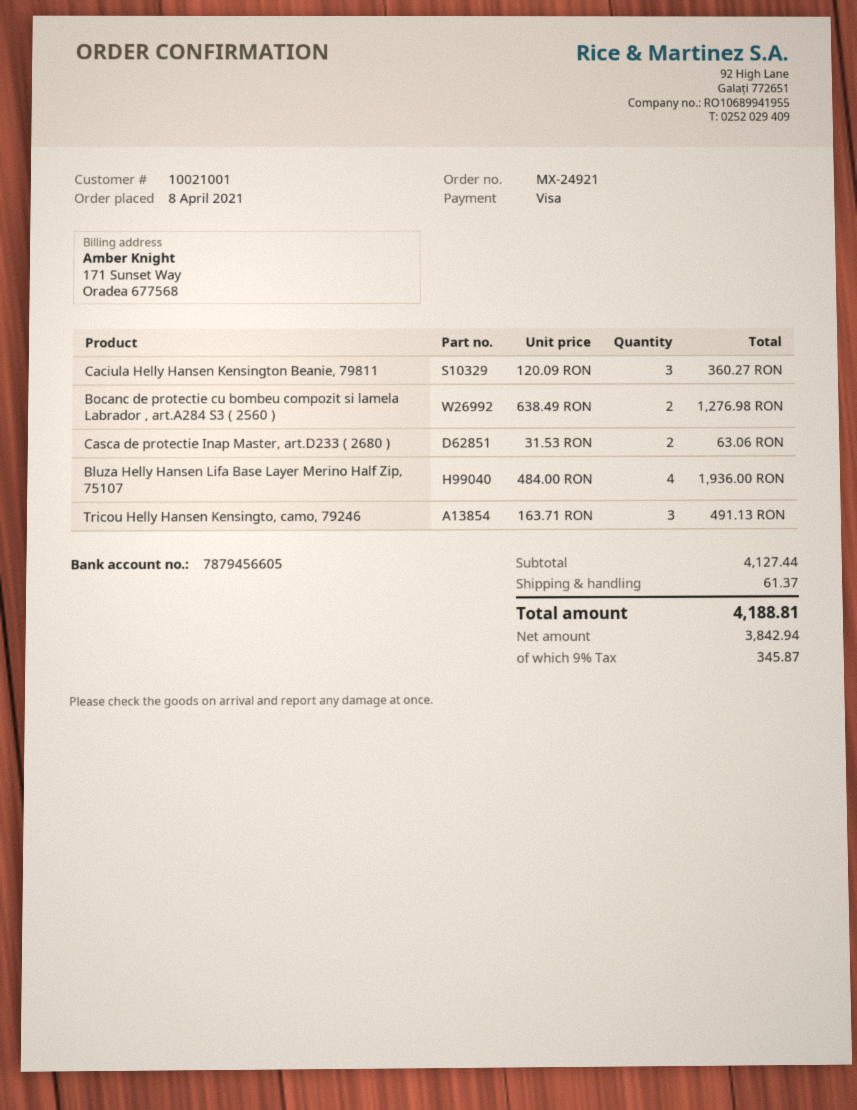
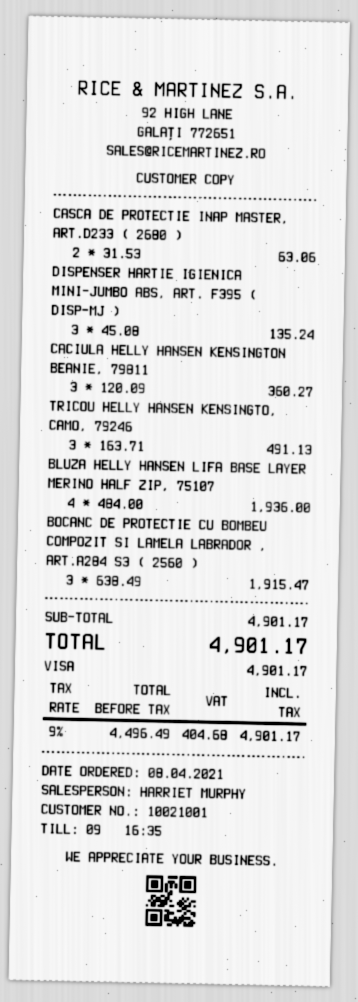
Bocanc de protectie cu bombeu compozit si lamela Labrador , art.A284 S3 ( 2560 ): 2 x 638.49 = 1276.98 -> 3 x 638.49 = 1915.47
DISPENSER HARTIE IGIENICA MINI-JUMBO ABS, ART. F395 ( DISP-MJ ): none -> 3 x 45.08 = 135.24
subtotal: 4127.44 -> 4901.17
shipping: 61.37 -> none
net: 3842.94 -> 4496.49
tax: 9% = 345.87 -> 9% = 404.68
total: 4188.81 -> 4901.17

